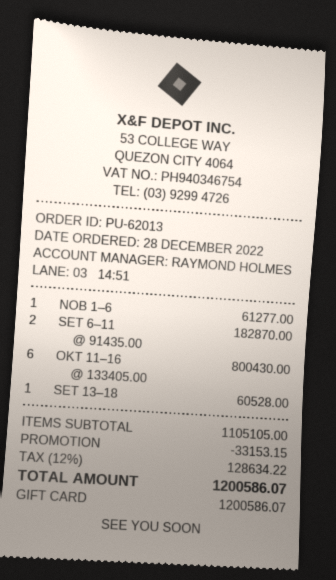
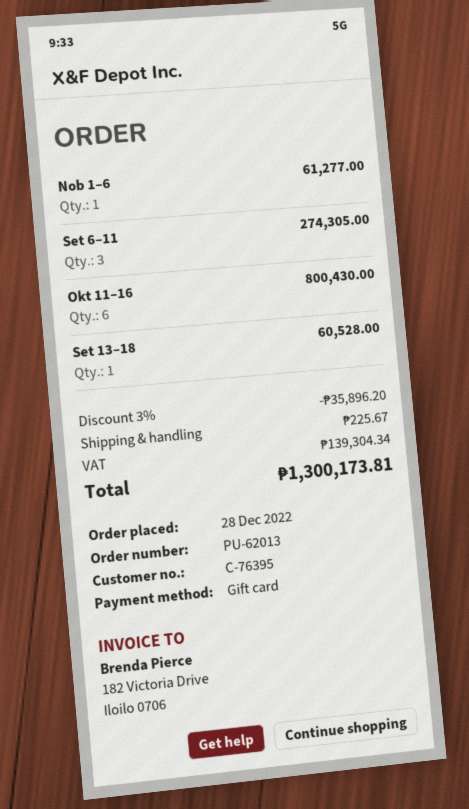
SET 6–11: 2 for 182870.00 -> 3 for 274305.00
discount: 33153.15 -> 35896.20
shipping: none -> 225.67
tax: 128634.22 -> 139304.34
total: 1200586.07 -> 1300173.81

